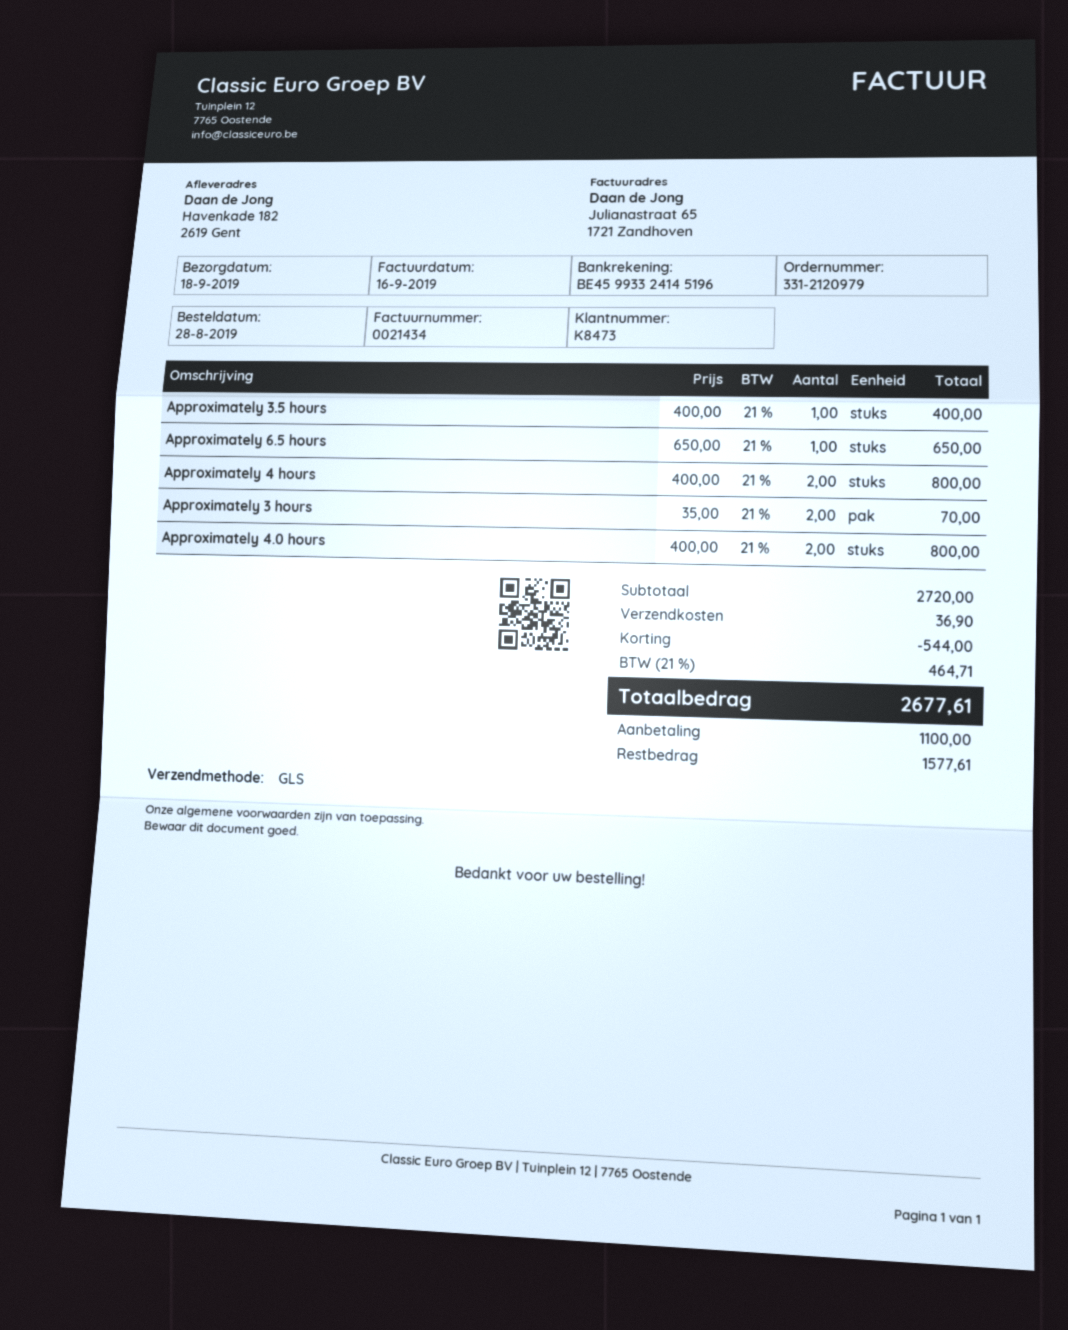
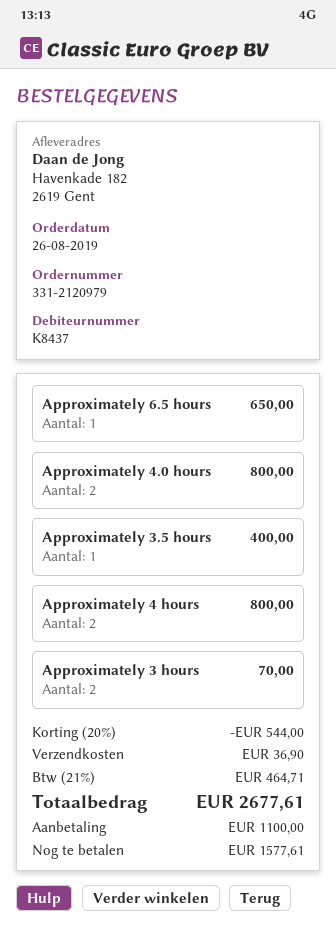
order date: 2019-08-28 -> 2019-08-26
customer number: K8473 -> K8437

